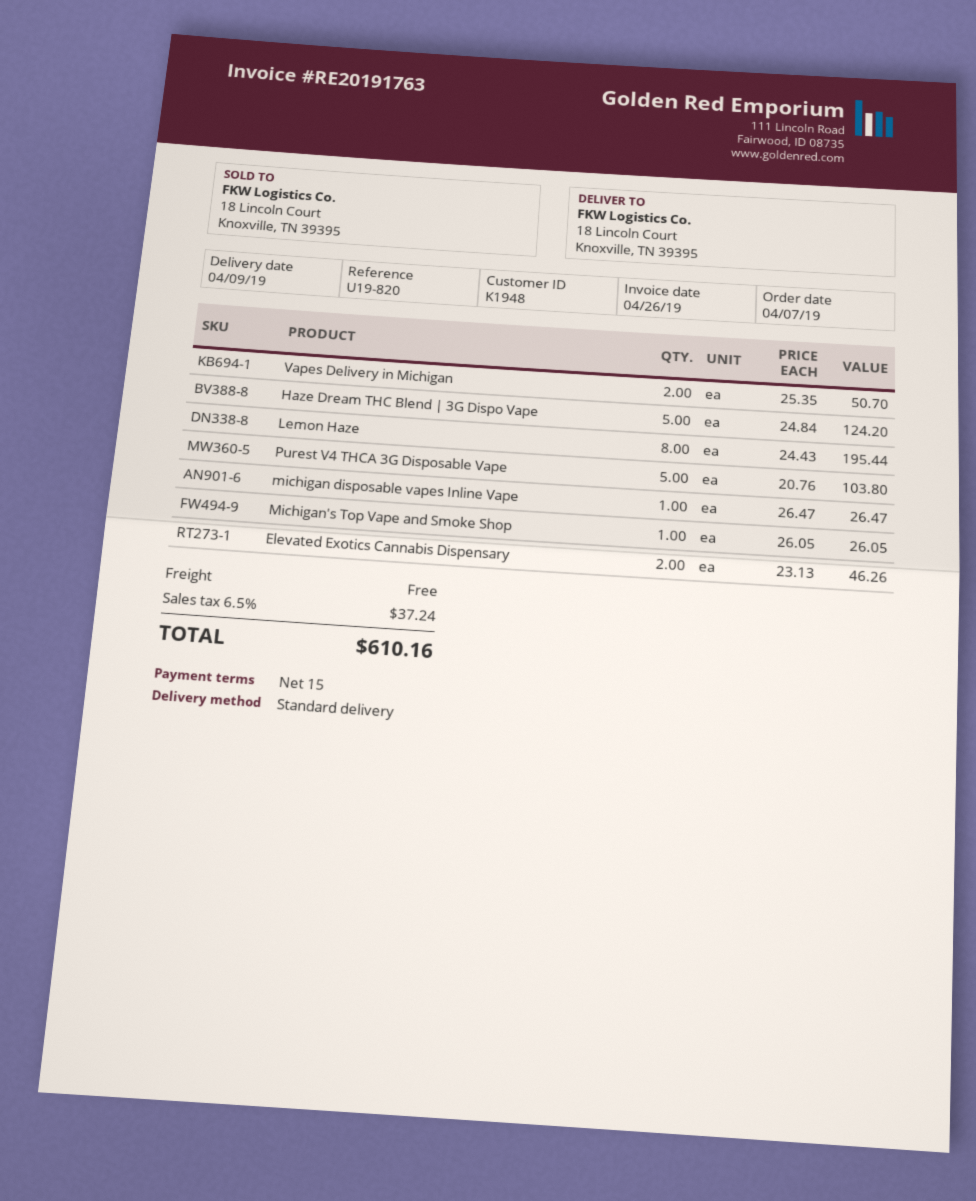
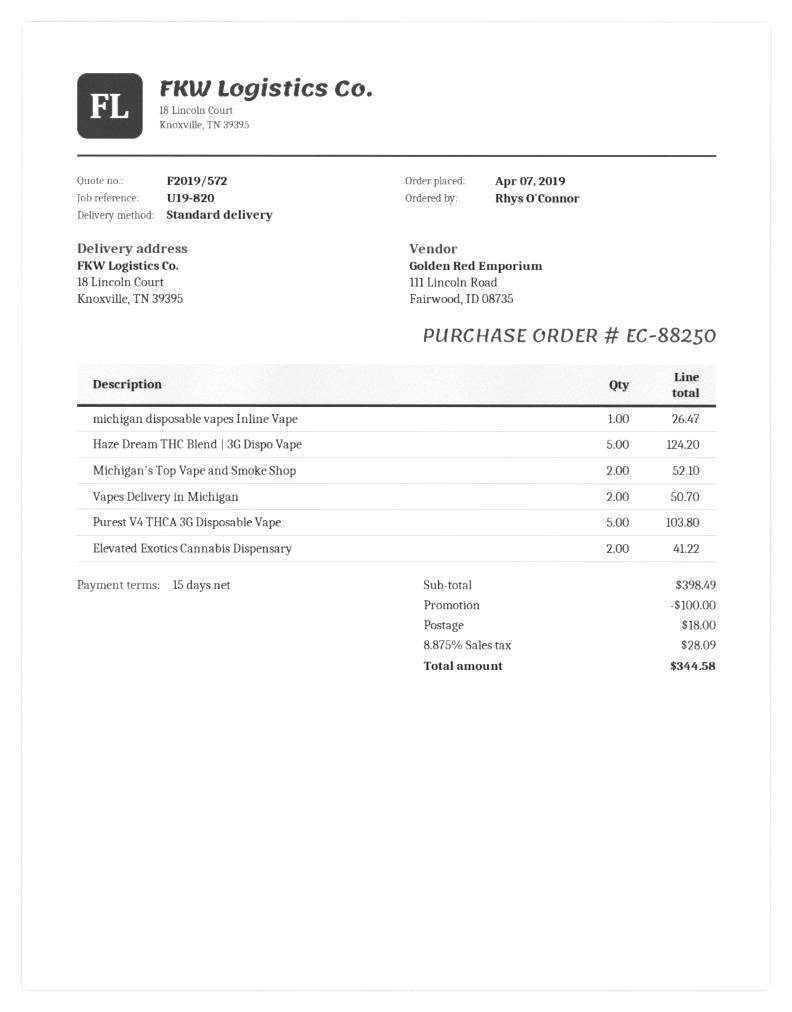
Lemon Haze: 8 for 195.44 -> none
Michigan's Top Vape and Smoke Shop: 1 for 26.05 -> 2 for 52.10
Elevated Exotics Cannabis Dispensary: 2 for 46.26 -> 2 for 41.22
discount: none -> 100.00
shipping: 0.00 -> 18.00
tax: 6.5% = 37.24 -> 8.875% = 28.09
total: 610.16 -> 344.58

